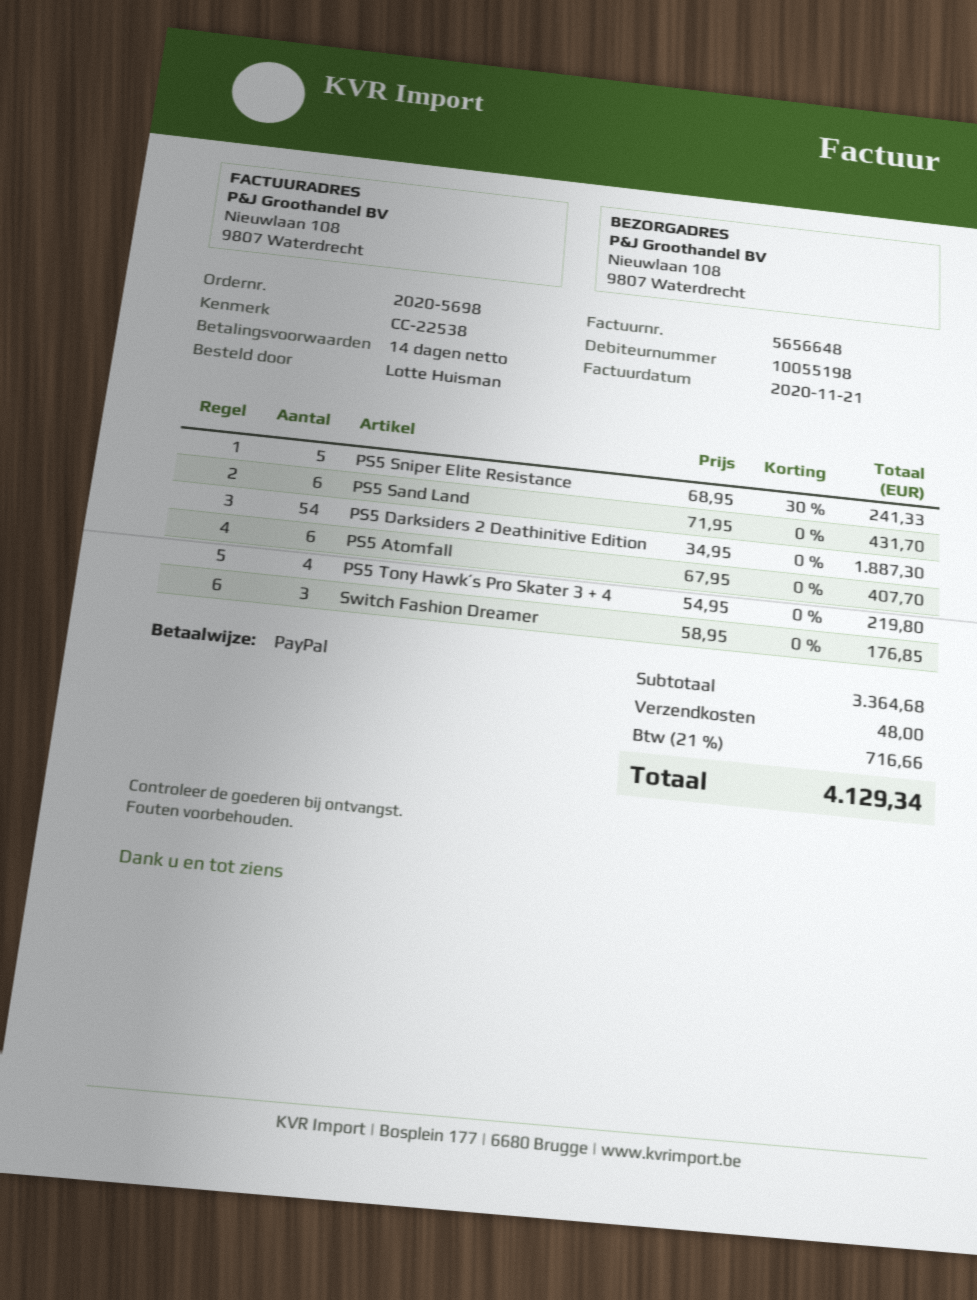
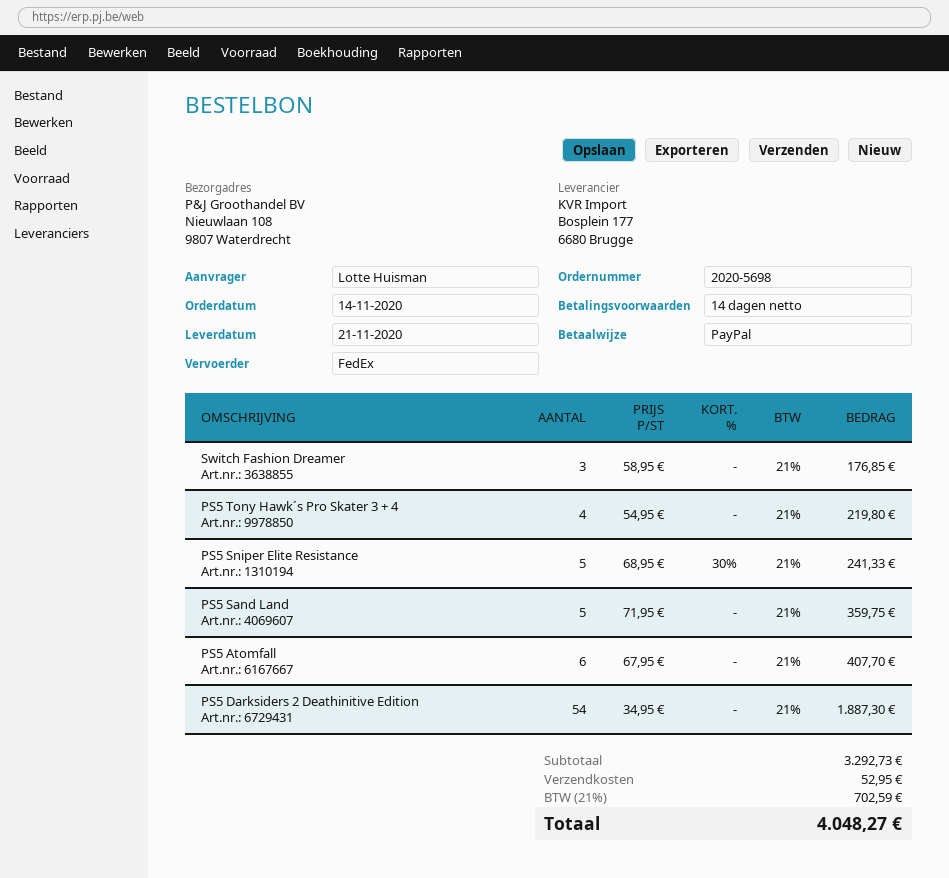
PS5 Sand Land: 6 x 71.95 = 431.70 -> 5 x 71.95 = 359.75
subtotal: 3364.68 -> 3292.73
shipping: 48.00 -> 52.95
tax: 21% = 716.66 -> 21% = 702.59
total: 4129.34 -> 4048.27

